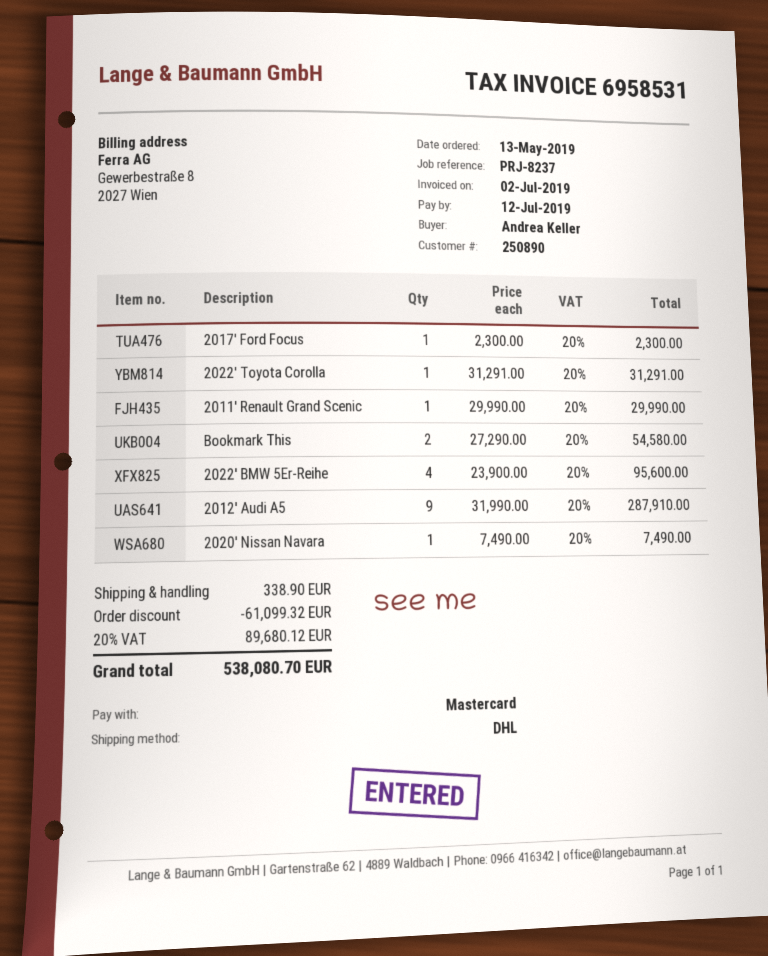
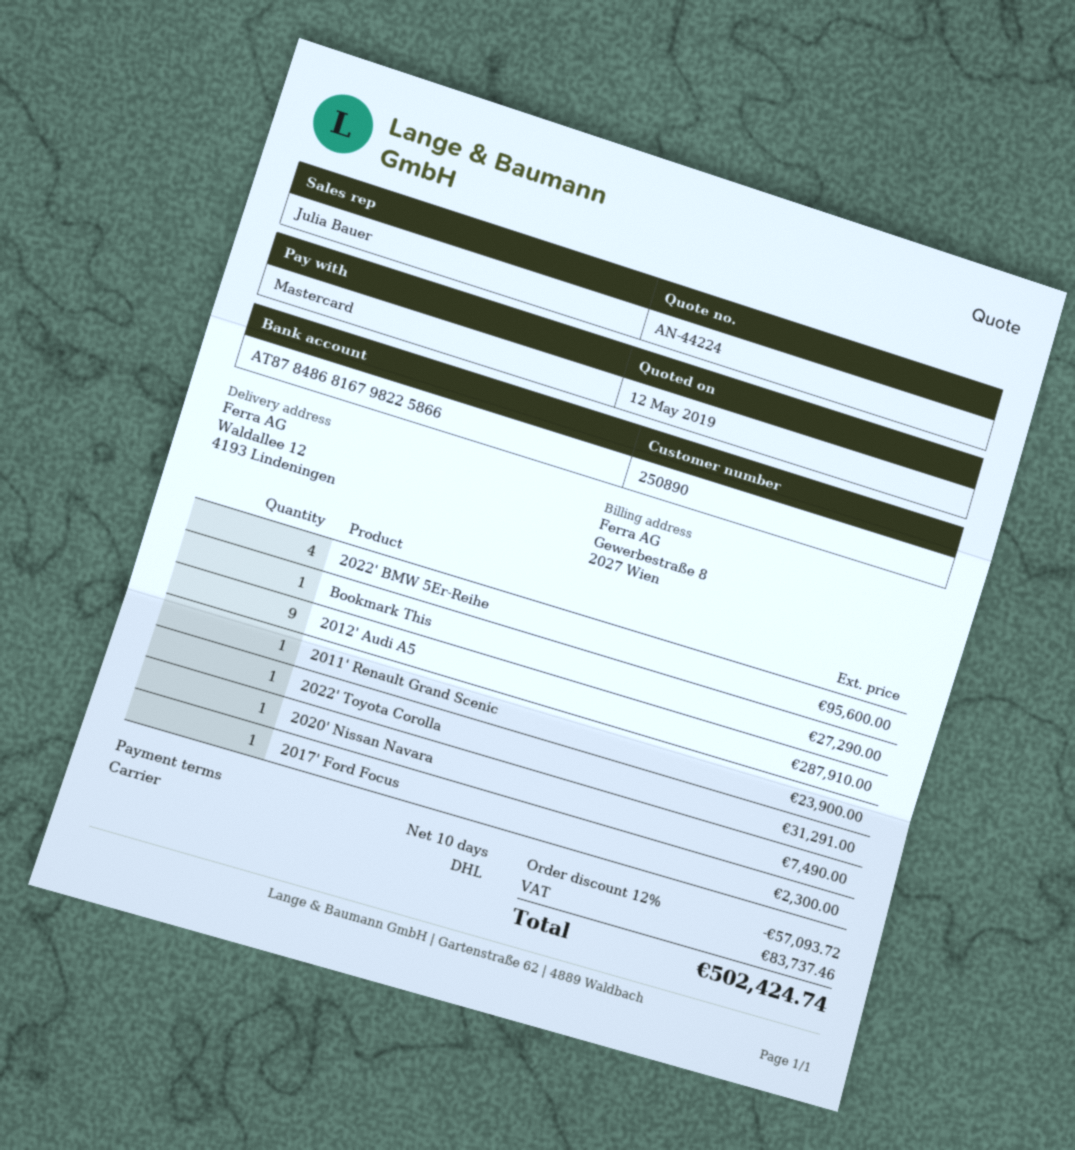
2011' Renault Grand Scenic: 1 for 29990.00 -> 1 for 23900.00
Bookmark This: 2 for 54580.00 -> 1 for 27290.00
discount: 61099.32 -> 57093.72
shipping: 338.90 -> none
tax: 89680.12 -> 83737.46
total: 538080.70 -> 502424.74

